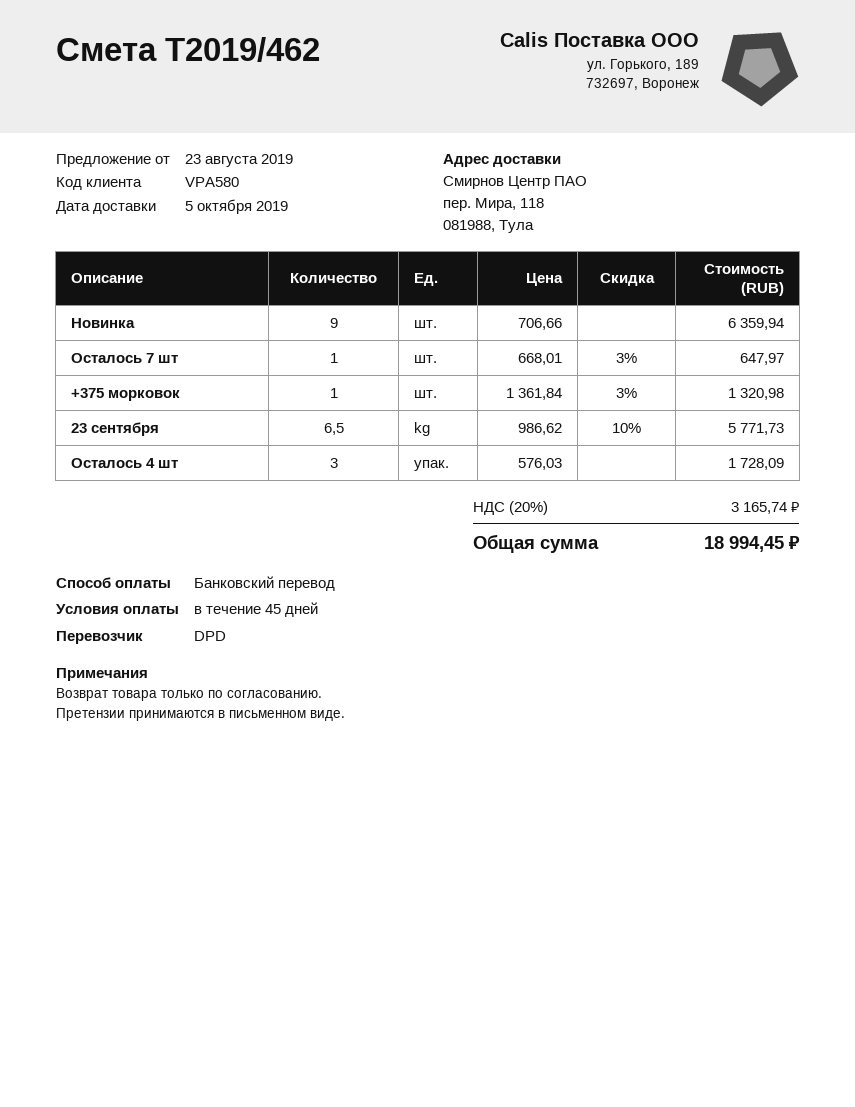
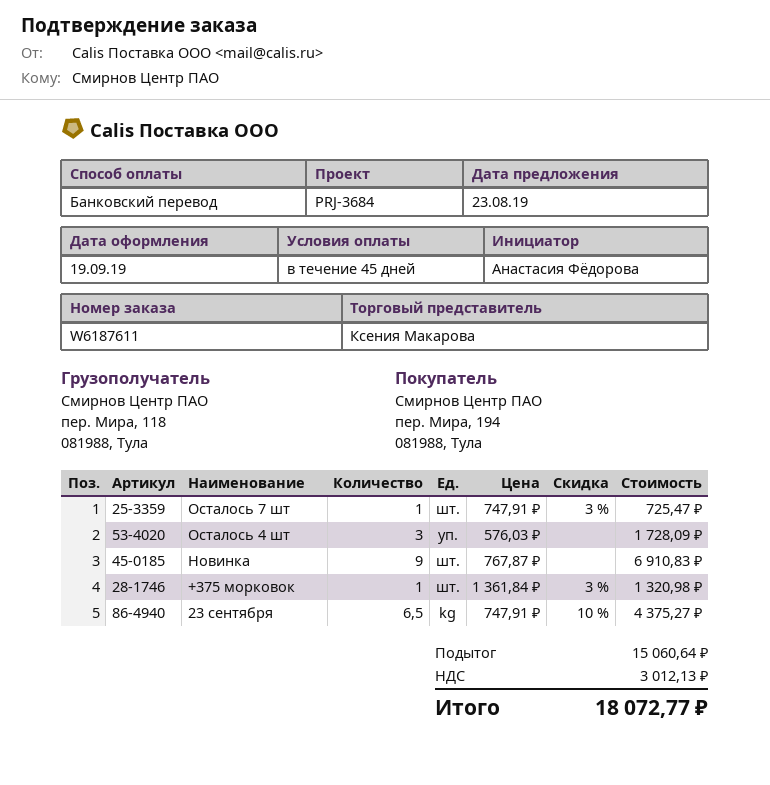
Новинка: 9 x 706.66 = 6359.94 -> 9 x 767.87 = 6910.83
Осталось 7 шт: 1 x 668.01 - 3% = 647.97 -> 1 x 747.91 - 3% = 725.47
23 сентября: 6.5 x 986.62 - 10% = 5771.73 -> 6.5 x 747.91 - 10% = 4375.27
tax: 3165.74 -> 3012.13
total: 18994.45 -> 18072.77

